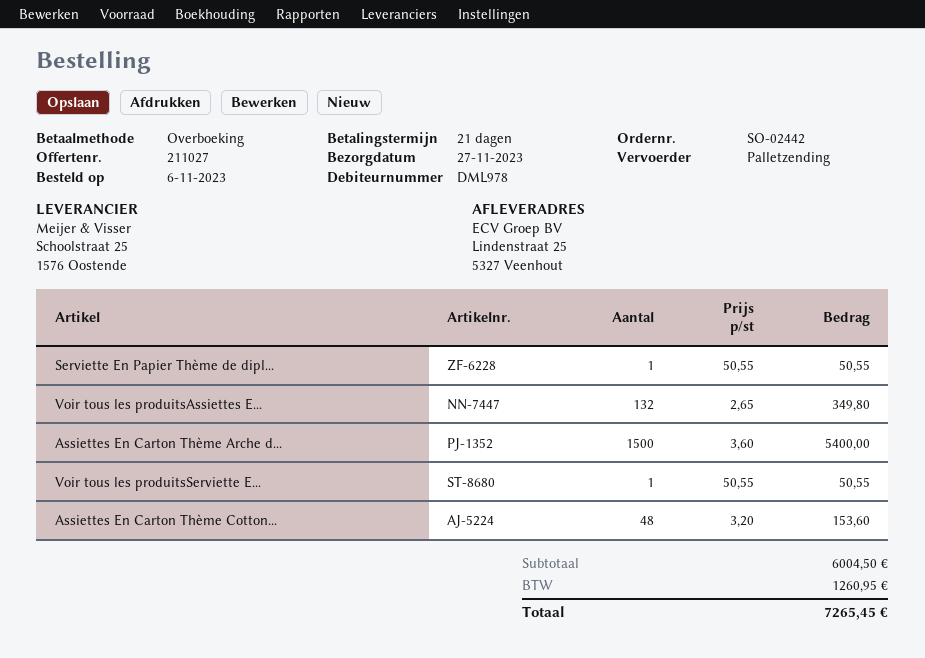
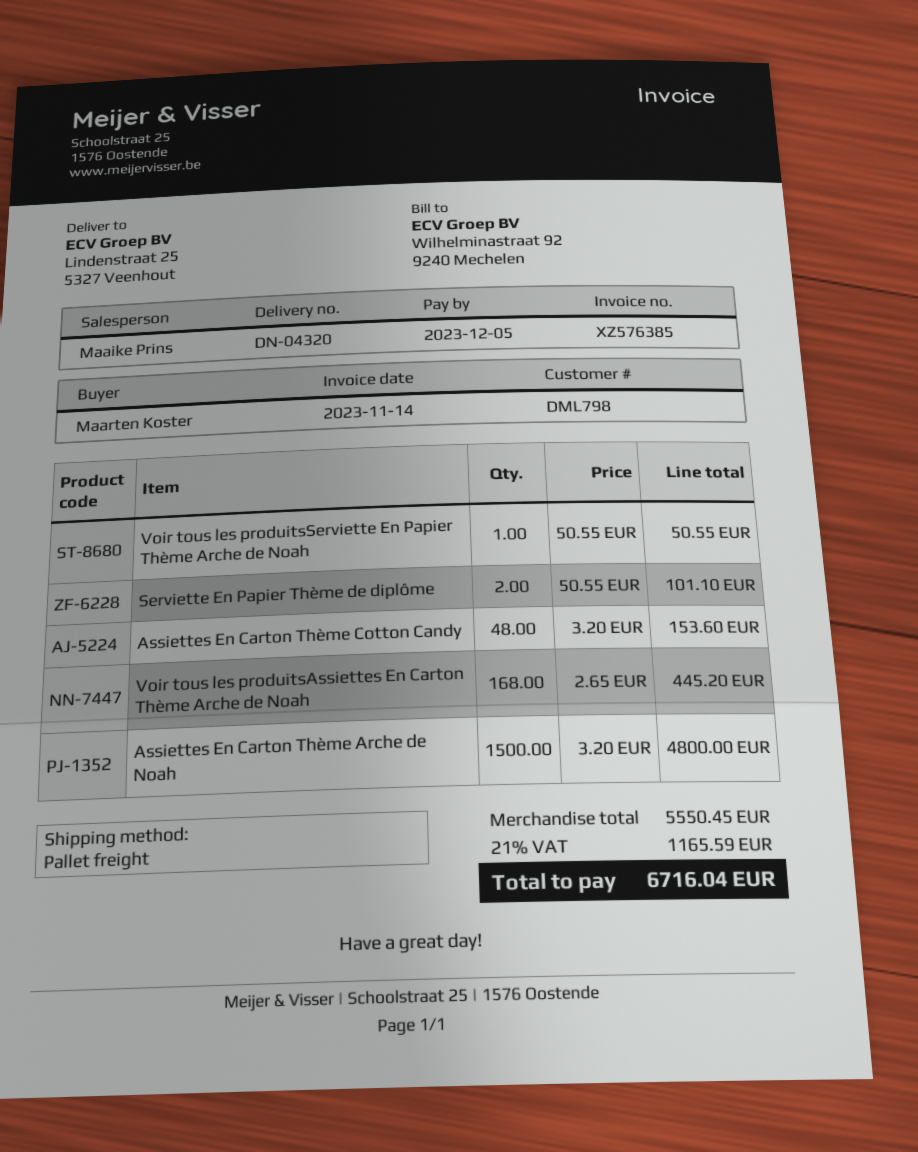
customer number: DML978 -> DML798
Serviette En Papier Thème de dipl...: 1 x 50.55 = 50.55 -> 2 x 50.55 = 101.10
Voir tous les produitsAssiettes E...: 132 x 2.65 = 349.80 -> 168 x 2.65 = 445.20
Assiettes En Carton Thème Arche d...: 1500 x 3.60 = 5400.00 -> 1500 x 3.20 = 4800.00
subtotal: 6004.50 -> 5550.45
tax: 1260.95 -> 1165.59
total: 7265.45 -> 6716.04

